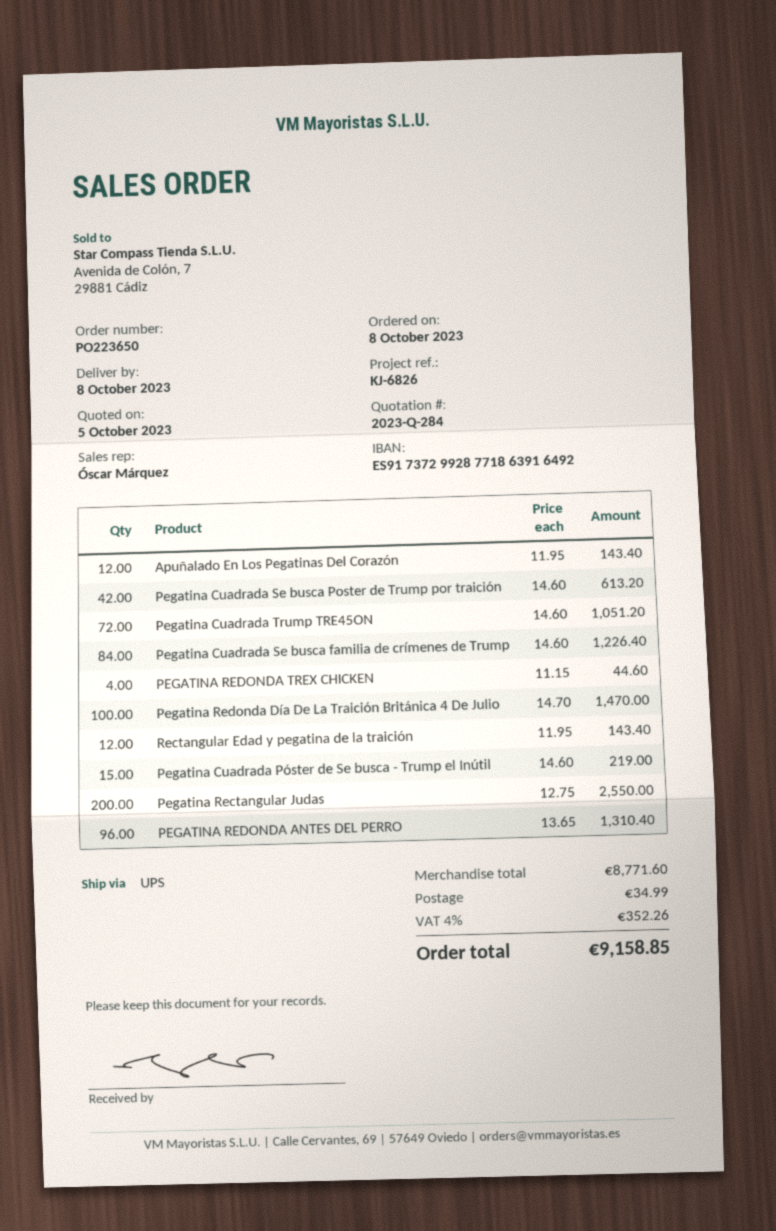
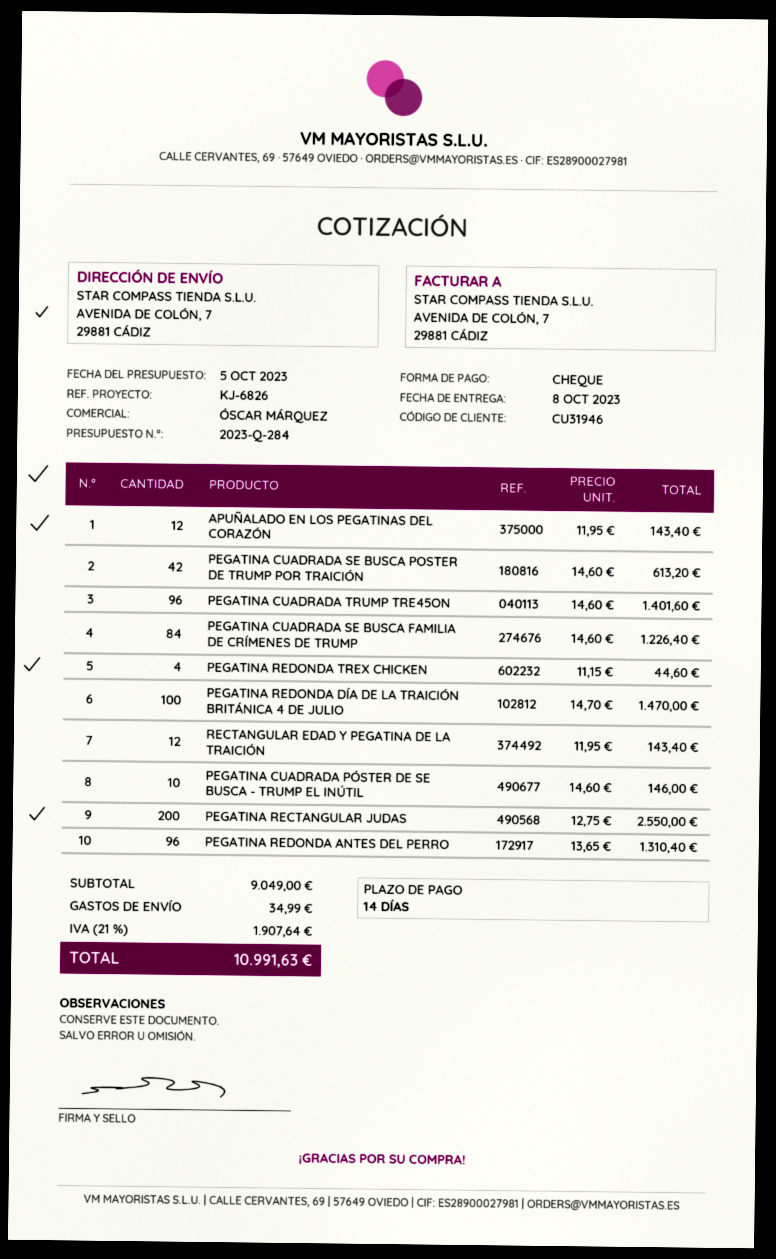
Pegatina Cuadrada Trump TRE45ON: 72 x 14.60 = 1051.20 -> 96 x 14.60 = 1401.60
Pegatina Cuadrada Póster de Se busca - Trump el Inútil: 15 x 14.60 = 219.00 -> 10 x 14.60 = 146.00
subtotal: 8771.60 -> 9049.00
tax: 4% = 352.26 -> 21% = 1907.64
total: 9158.85 -> 10991.63

